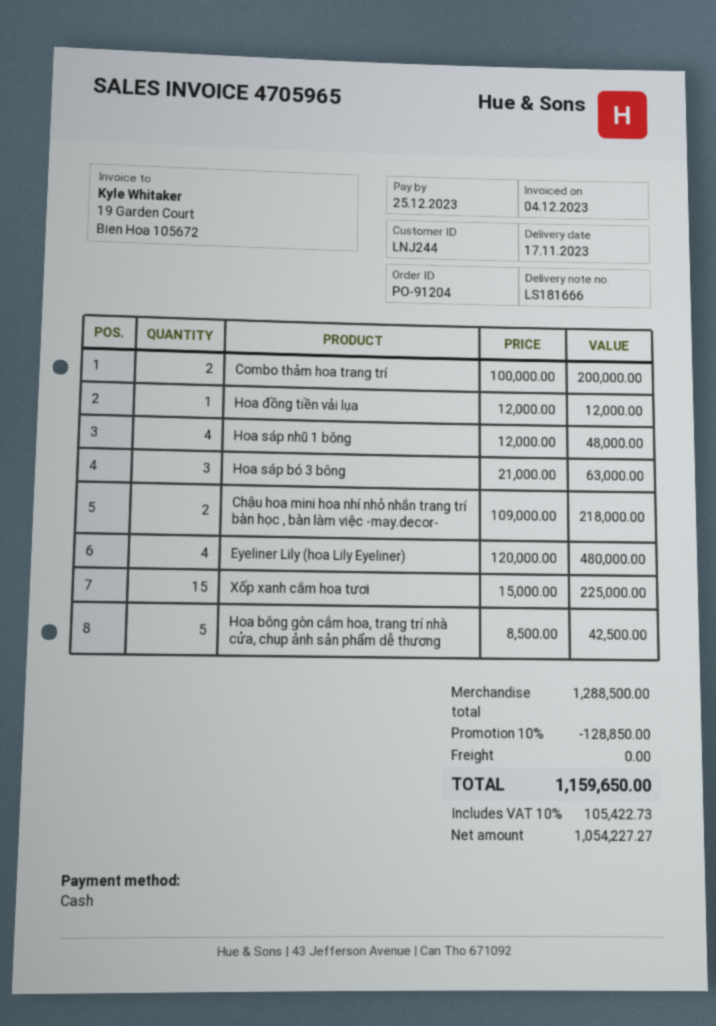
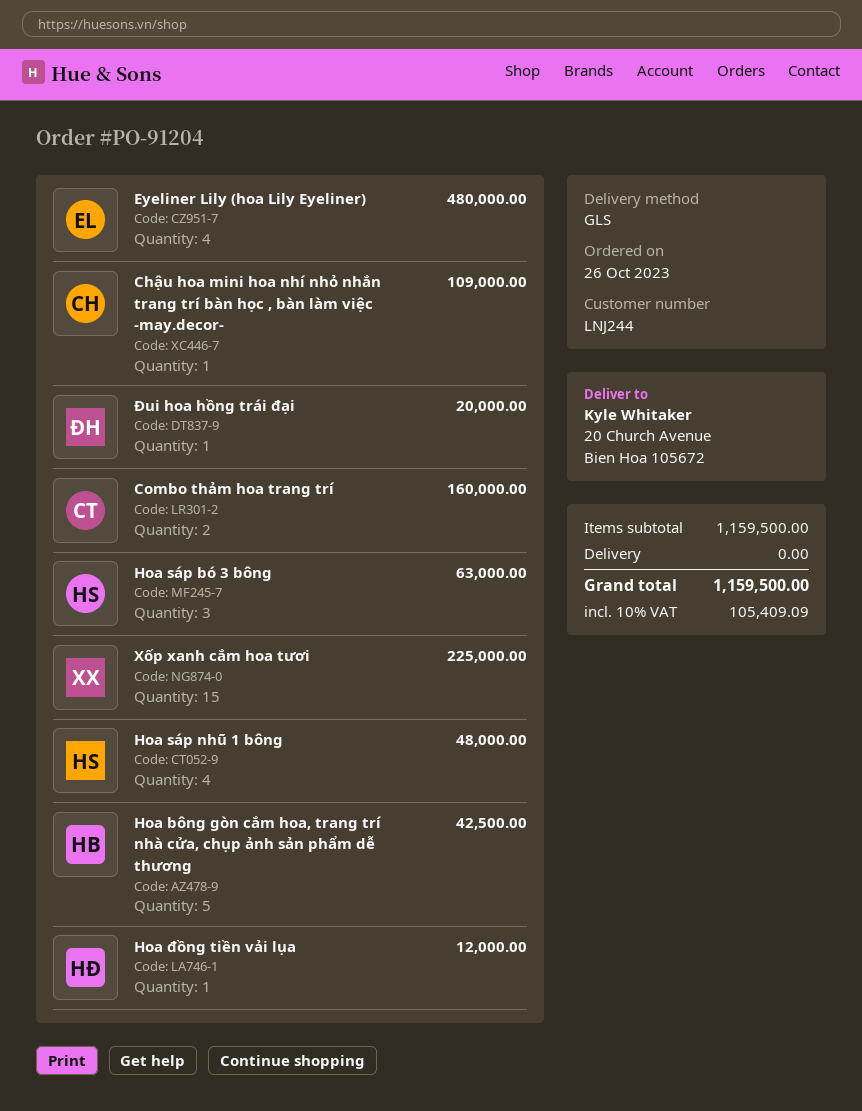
Combo thảm hoa trang trí: 2 for 200000.00 -> 2 for 160000.00
Chậu hoa mini hoa nhí nhỏ nhắn trang trí bàn học , bàn làm việc -may.decor-: 2 for 218000.00 -> 1 for 109000.00
Đui hoa hồng trái đại: none -> 1 for 20000.00
subtotal: 1288500.00 -> 1159500.00
discount: 10% = 128850.00 -> none
tax: 10% = 105422.73 -> 10% = 105409.09
total: 1159650.00 -> 1159500.00

